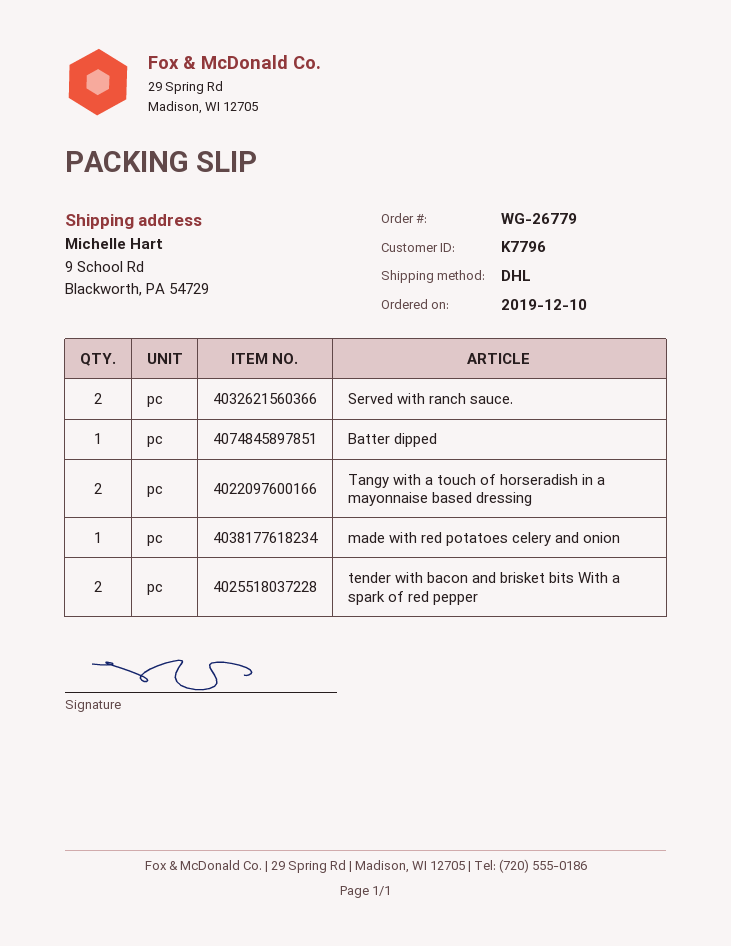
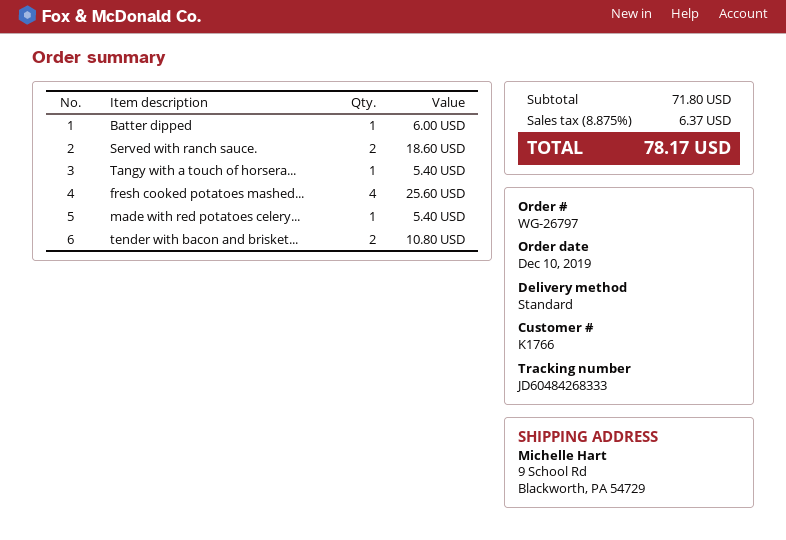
order number: WG-26779 -> WG-26797
customer number: K7796 -> K1766
shipping method: DHL -> standard
Tangy with a touch of horseradish in a mayonnaise based dressing: 2 -> 1
fresh cooked potatoes mashed...: none -> 4

